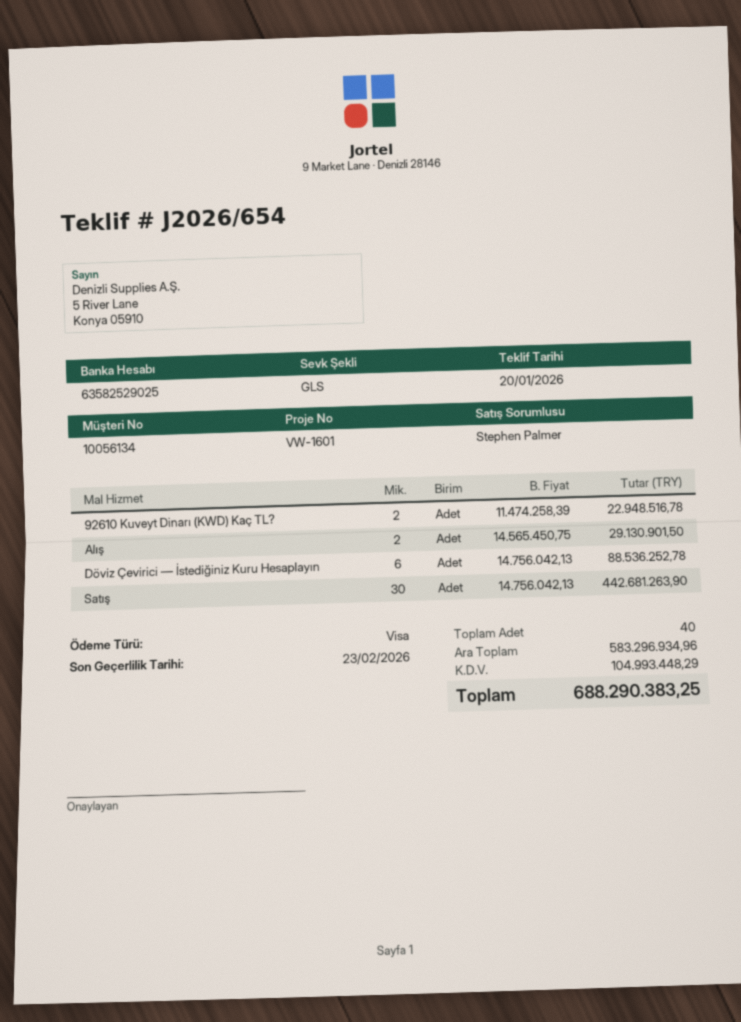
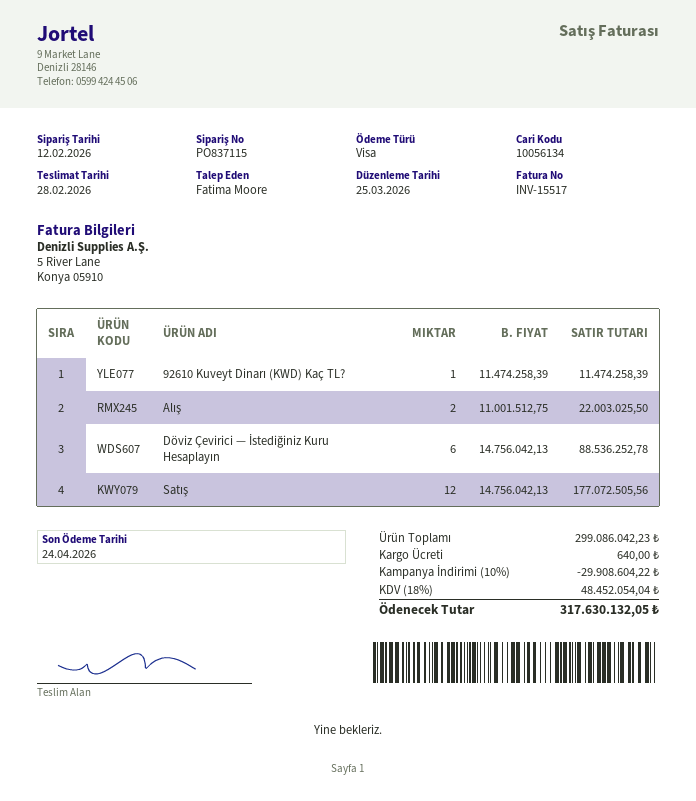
92610 Kuveyt Dinarı (KWD) Kaç TL?: 2 x 11474258.39 = 22948516.78 -> 1 x 11474258.39 = 11474258.39
Alış: 2 x 14565450.75 = 29130901.50 -> 2 x 11001512.75 = 22003025.50
Satış: 30 x 14756042.13 = 442681263.90 -> 12 x 14756042.13 = 177072505.56
subtotal: 583296934.96 -> 299086042.23
discount: none -> 10% = 29908604.22
shipping: none -> 640.00
tax: 104993448.29 -> 48452054.04
total: 688290383.25 -> 317630132.05

